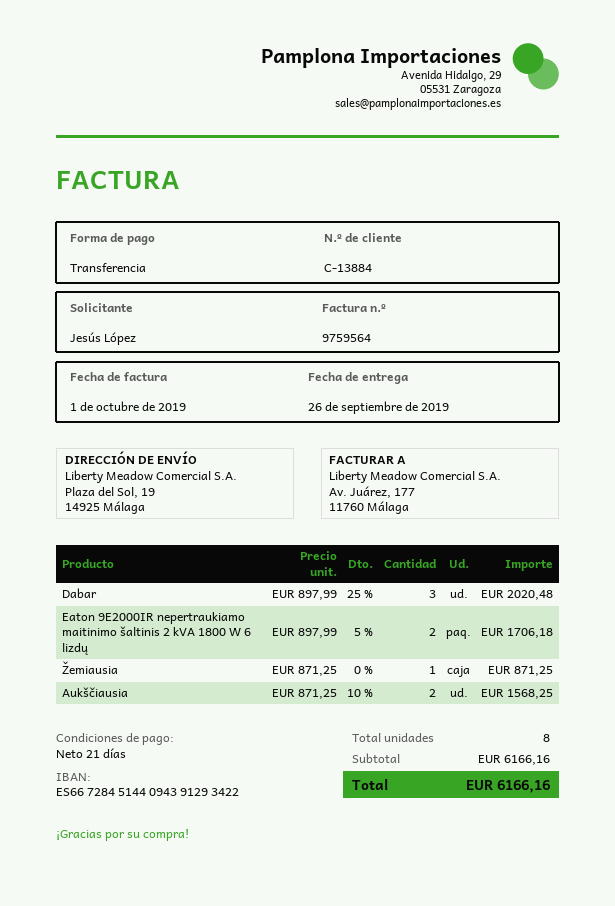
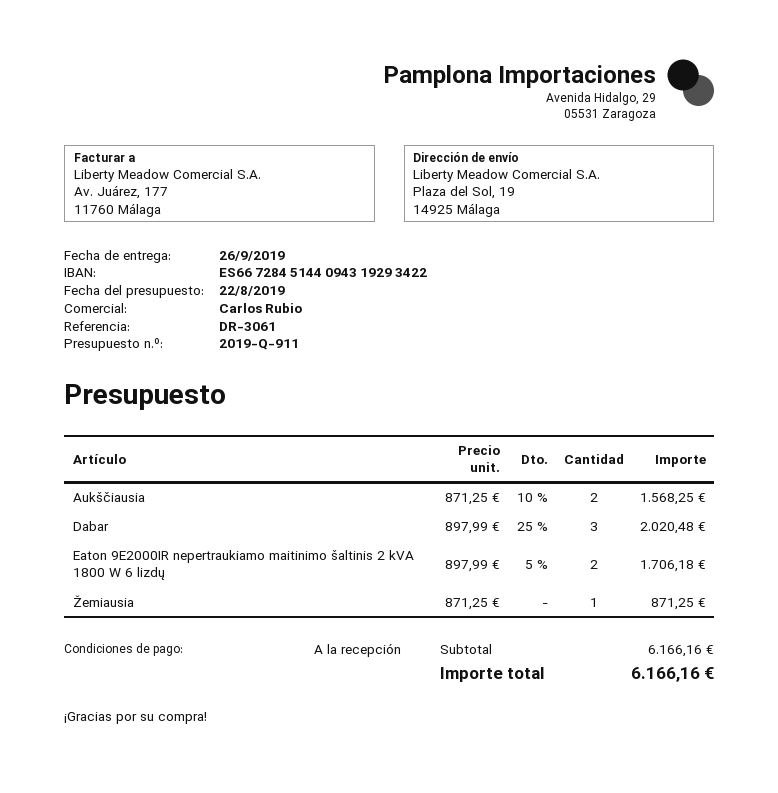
payment terms: 21 days -> on receipt
bank account: ES6672845144094391293422 -> ES6672845144094319293422

